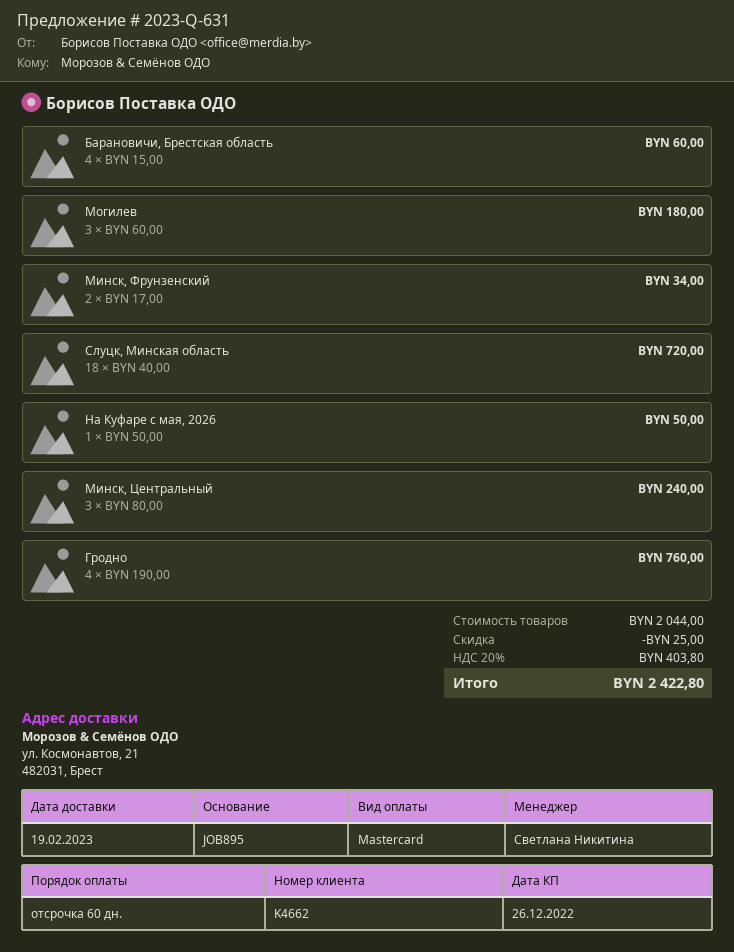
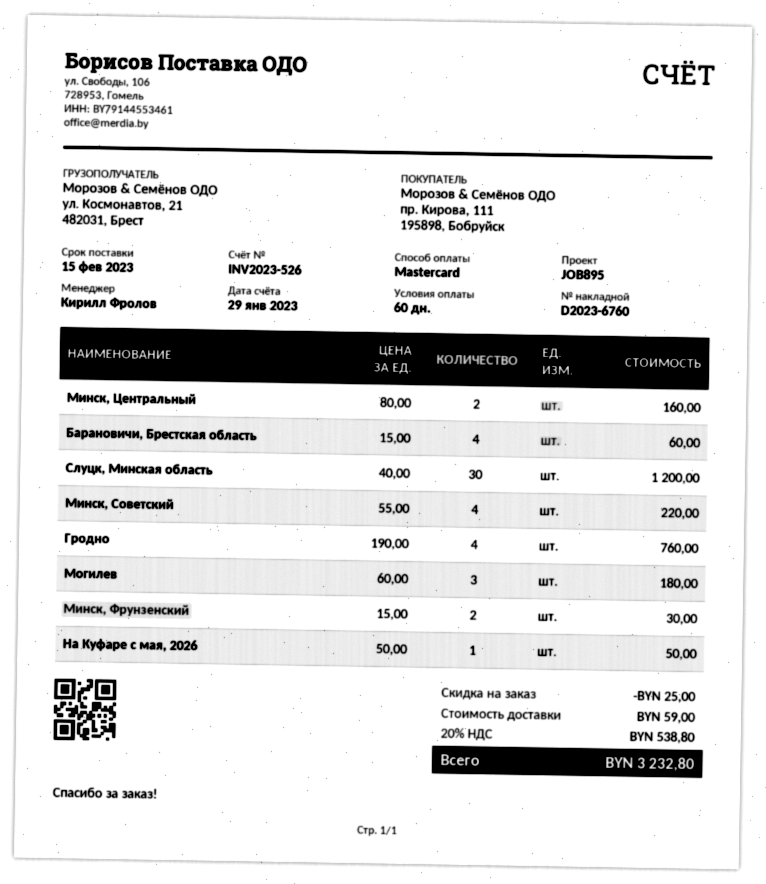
delivery date: 2023-02-19 -> 2023-02-15
sales rep: Светлана Никитина -> Кирилл Фролов
Минск, Фрунзенский: 2 x 17.00 = 34.00 -> 2 x 15.00 = 30.00
Слуцк, Минская область: 18 x 40.00 = 720.00 -> 30 x 40.00 = 1200.00
Минск, Центральный: 3 x 80.00 = 240.00 -> 2 x 80.00 = 160.00
Минск, Советский: none -> 4 x 55.00 = 220.00
shipping: none -> 59.00
tax: 20% = 403.80 -> 20% = 538.80
total: 2422.80 -> 3232.80

